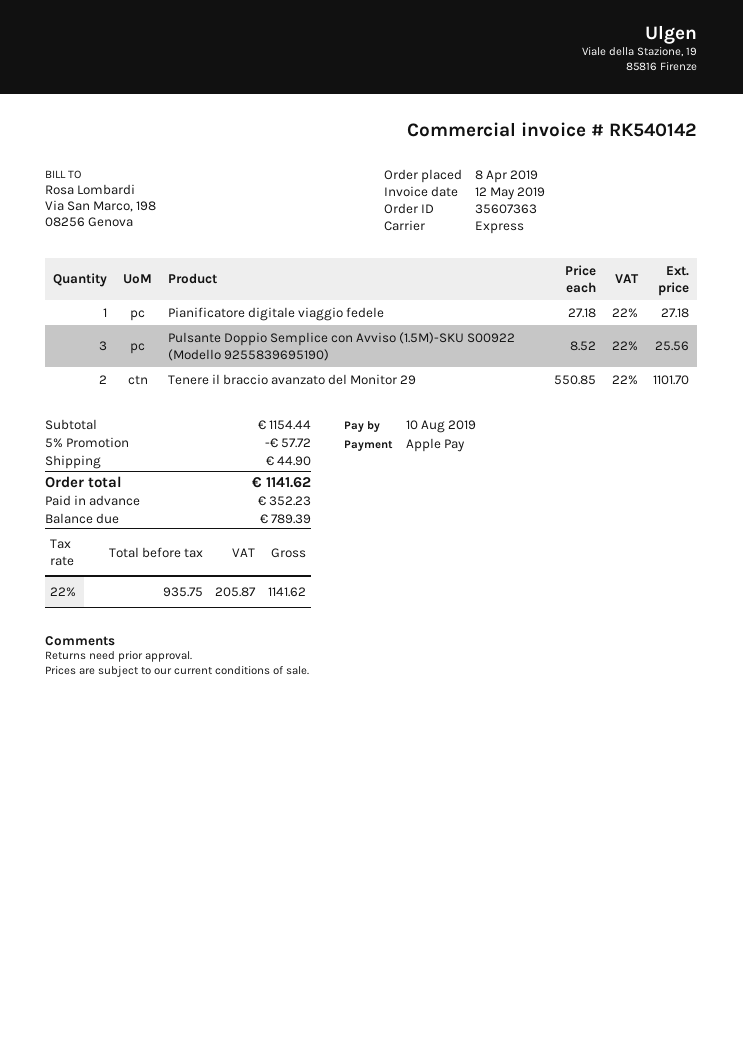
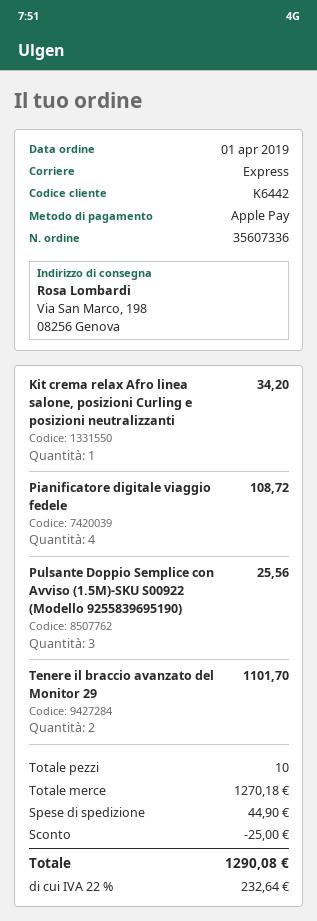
order number: 35607363 -> 35607336
order date: 2019-04-08 -> 2019-04-01
Pianificatore digitale viaggio fedele: 1 for 27.18 -> 4 for 108.72
Kit crema relax Afro linea salone, posizioni Curling e posizioni neutralizzanti: none -> 1 for 34.20
subtotal: 1154.44 -> 1270.18
discount: 57.72 -> 25.00
tax: 22% = 205.87 -> 22% = 232.64
total: 1141.62 -> 1290.08

